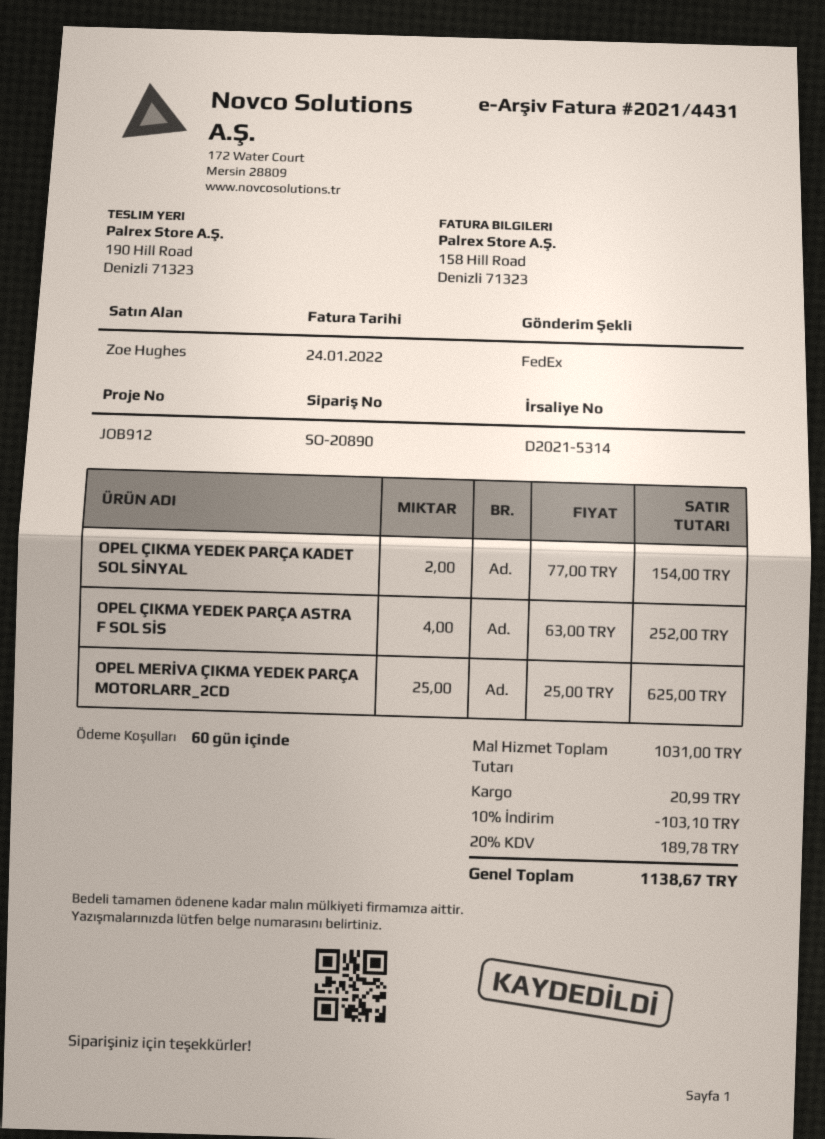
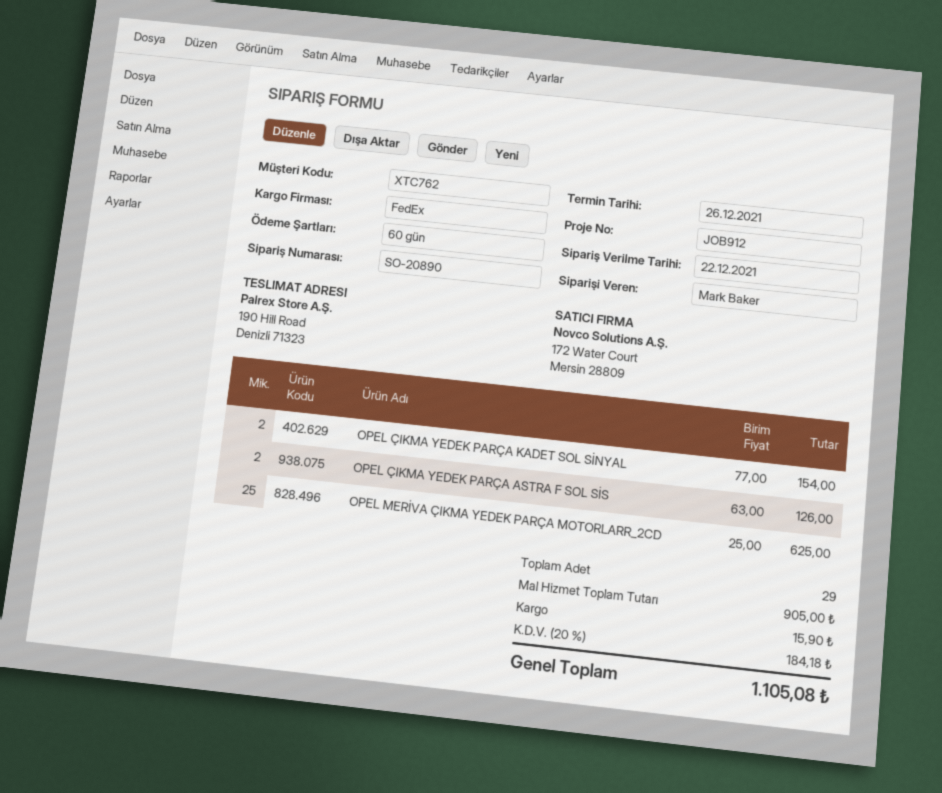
ordered by: Zoe Hughes -> Mark Baker
OPEL ÇIKMA YEDEK PARÇA ASTRA F SOL SİS: 4 x 63.00 = 252.00 -> 2 x 63.00 = 126.00
subtotal: 1031.00 -> 905.00
discount: 10% = 103.10 -> none
shipping: 20.99 -> 15.90
tax: 20% = 189.78 -> 20% = 184.18
total: 1138.67 -> 1105.08

